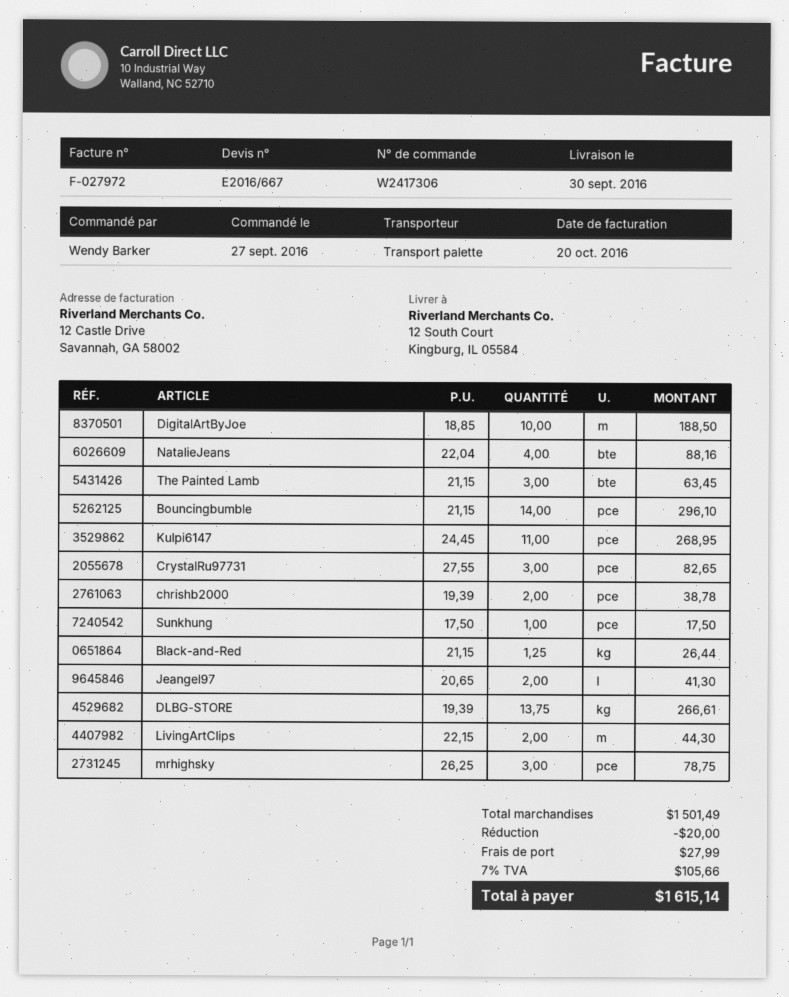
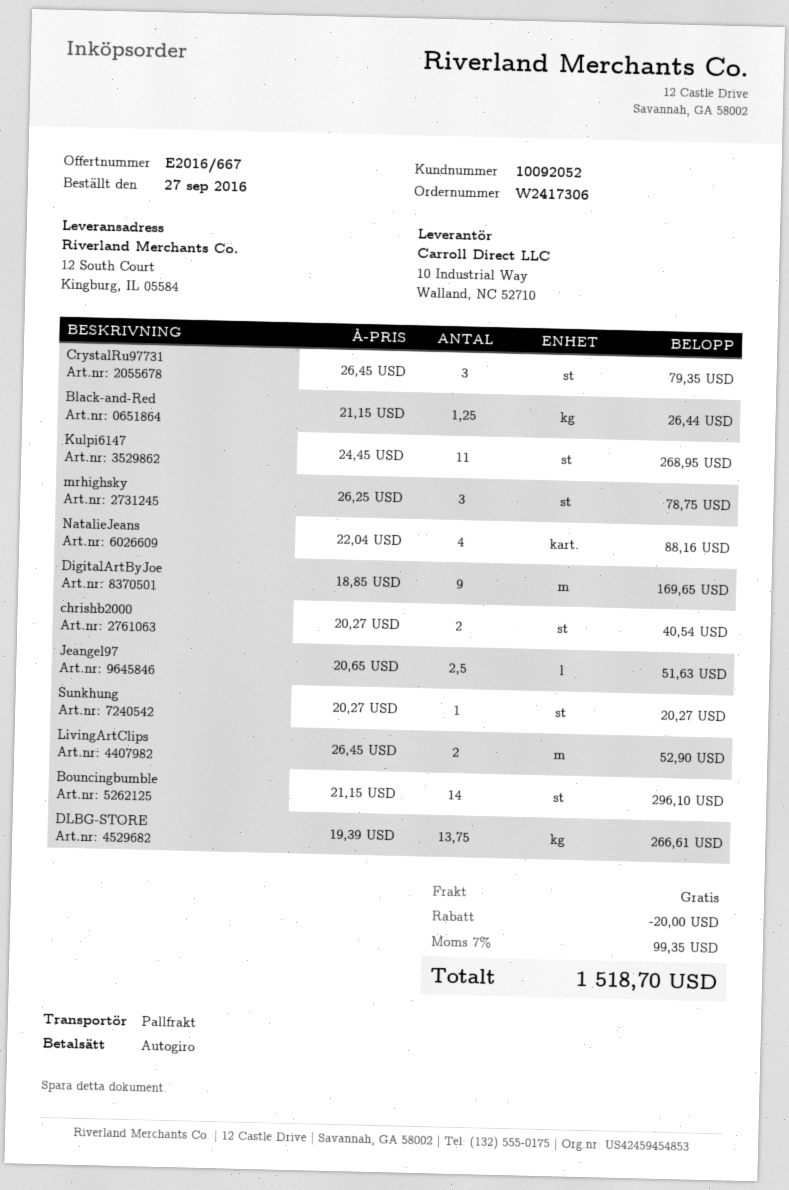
DigitalArtByJoe: 10 x 18.85 = 188.50 -> 9 x 18.85 = 169.65
The Painted Lamb: 3 x 21.15 = 63.45 -> none
CrystalRu97731: 3 x 27.55 = 82.65 -> 3 x 26.45 = 79.35
chrishb2000: 2 x 19.39 = 38.78 -> 2 x 20.27 = 40.54
Sunkhung: 1 x 17.50 = 17.50 -> 1 x 20.27 = 20.27
Jeangel97: 2 x 20.65 = 41.30 -> 2.5 x 20.65 = 51.63
LivingArtClips: 2 x 22.15 = 44.30 -> 2 x 26.45 = 52.90
shipping: 27.99 -> 0.00
tax: 7% = 105.66 -> 7% = 99.35
total: 1615.14 -> 1518.70

